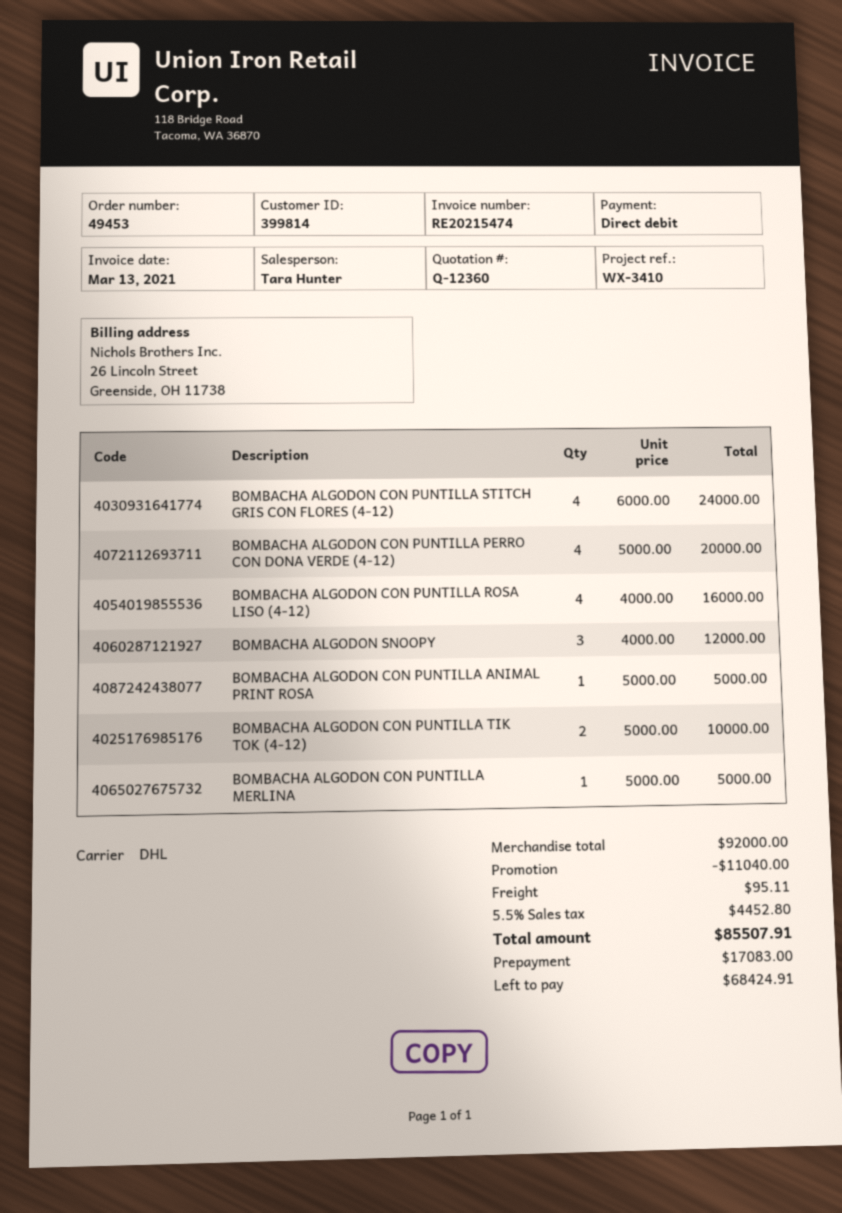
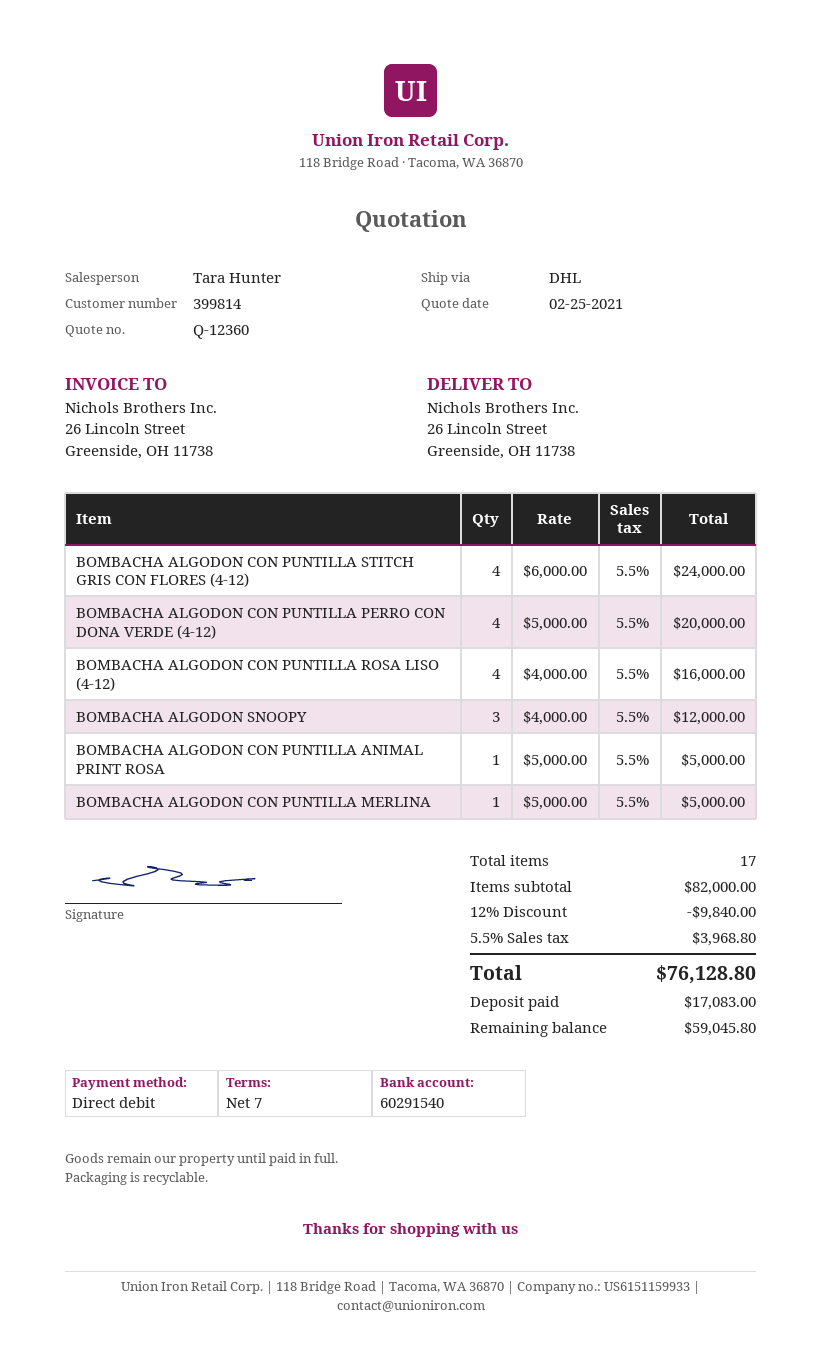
BOMBACHA ALGODON CON PUNTILLA TIK TOK (4-12): 2 x 5000.00 = 10000.00 -> none
subtotal: 92000.00 -> 82000.00
discount: 11040.00 -> 9840.00
shipping: 95.11 -> none
tax: 5.5% = 4452.80 -> 5.5% = 3968.80
total: 85507.91 -> 76128.80
balance: 68424.91 -> 59045.80

